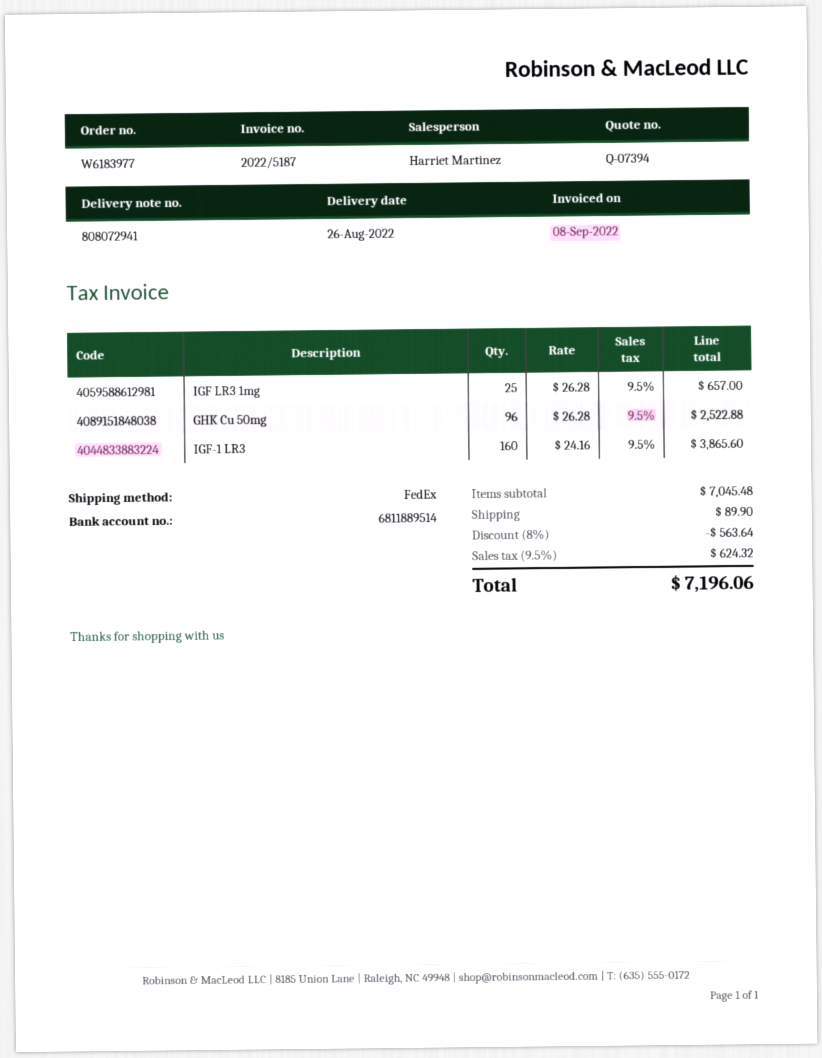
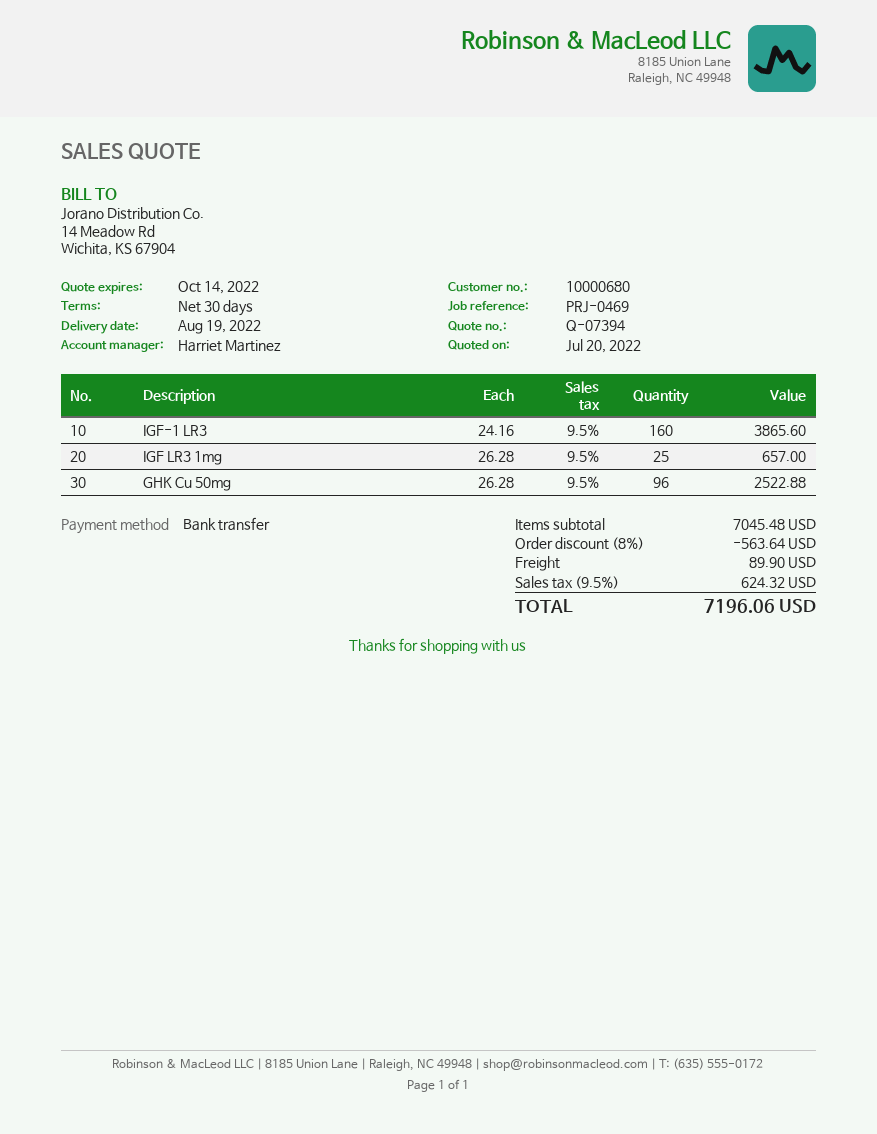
delivery date: 2022-08-26 -> 2022-08-19

